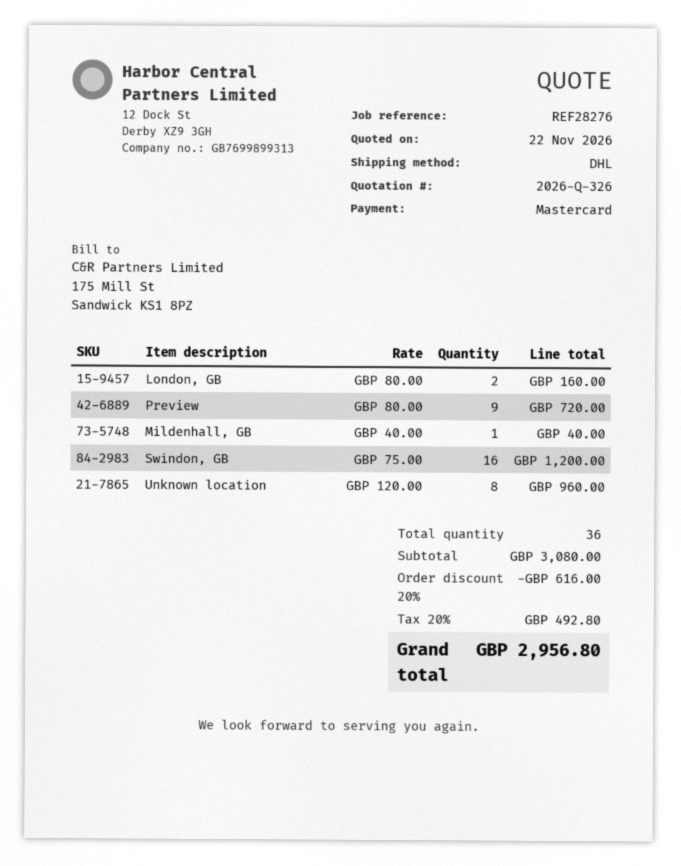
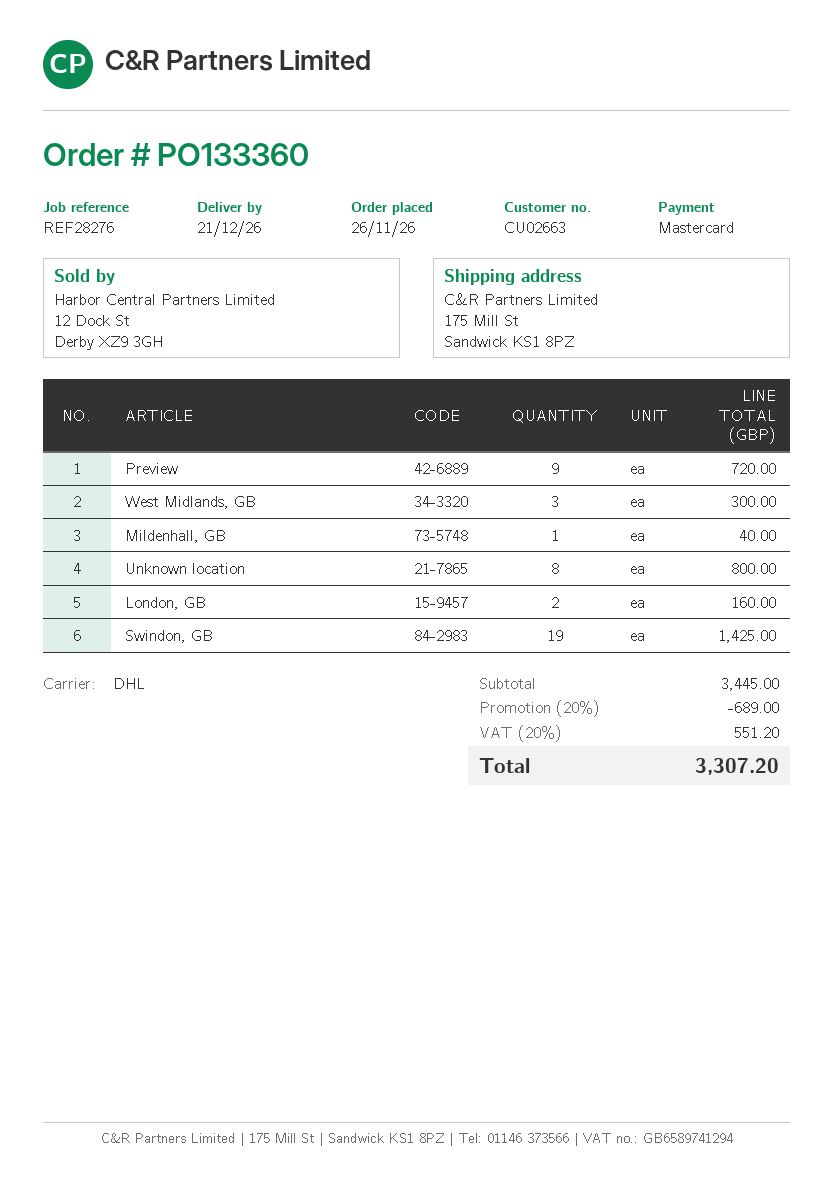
Swindon, GB: 16 for 1200.00 -> 19 for 1425.00
Unknown location: 8 for 960.00 -> 8 for 800.00
West Midlands, GB: none -> 3 for 300.00
subtotal: 3080.00 -> 3445.00
discount: 20% = 616.00 -> 20% = 689.00
tax: 20% = 492.80 -> 20% = 551.20
total: 2956.80 -> 3307.20

